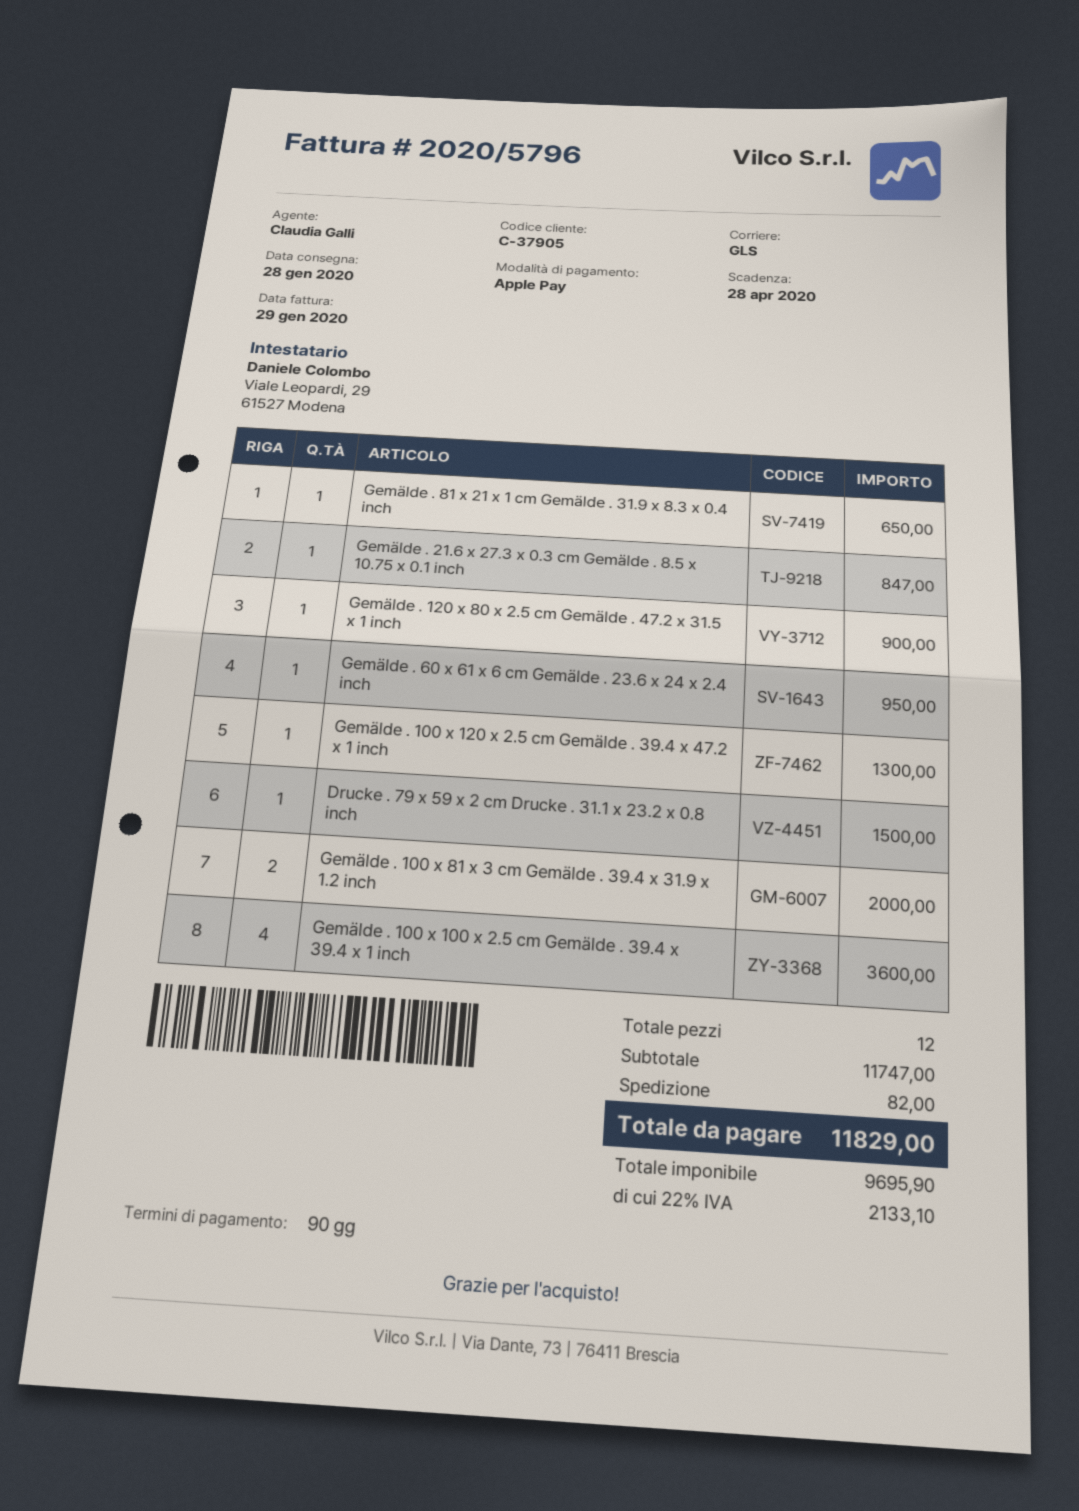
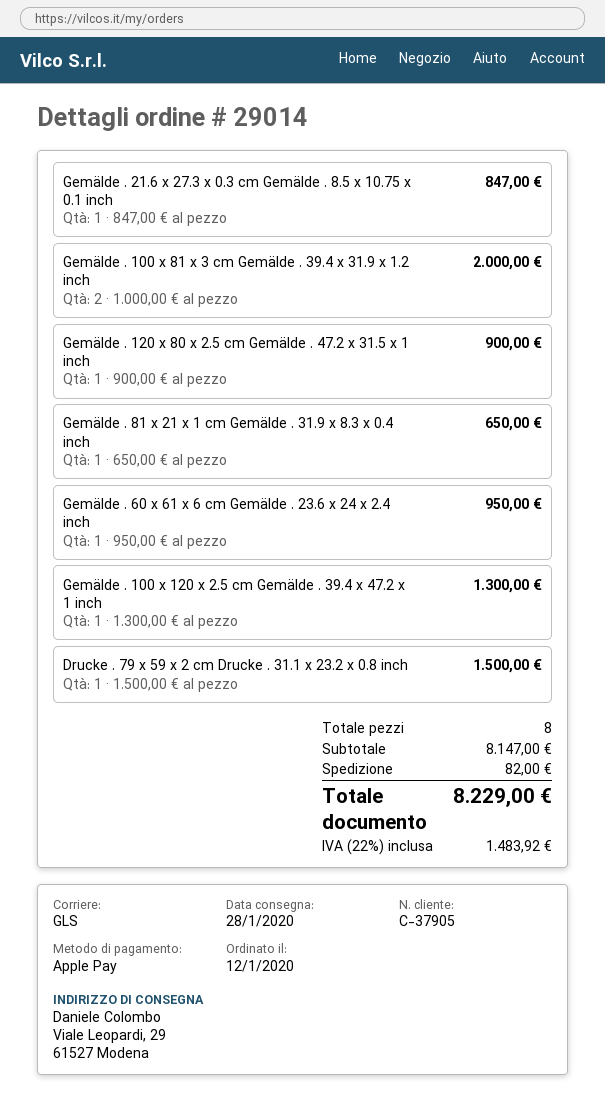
Gemälde . 100 x 100 x 2.5 cm Gemälde . 39.4 x 39.4 x 1 inch: 4 for 3600.00 -> none
total quantity: 12 -> 8
subtotal: 11747.00 -> 8147.00
tax: 22% = 2133.10 -> 22% = 1483.92
total: 11829.00 -> 8229.00

